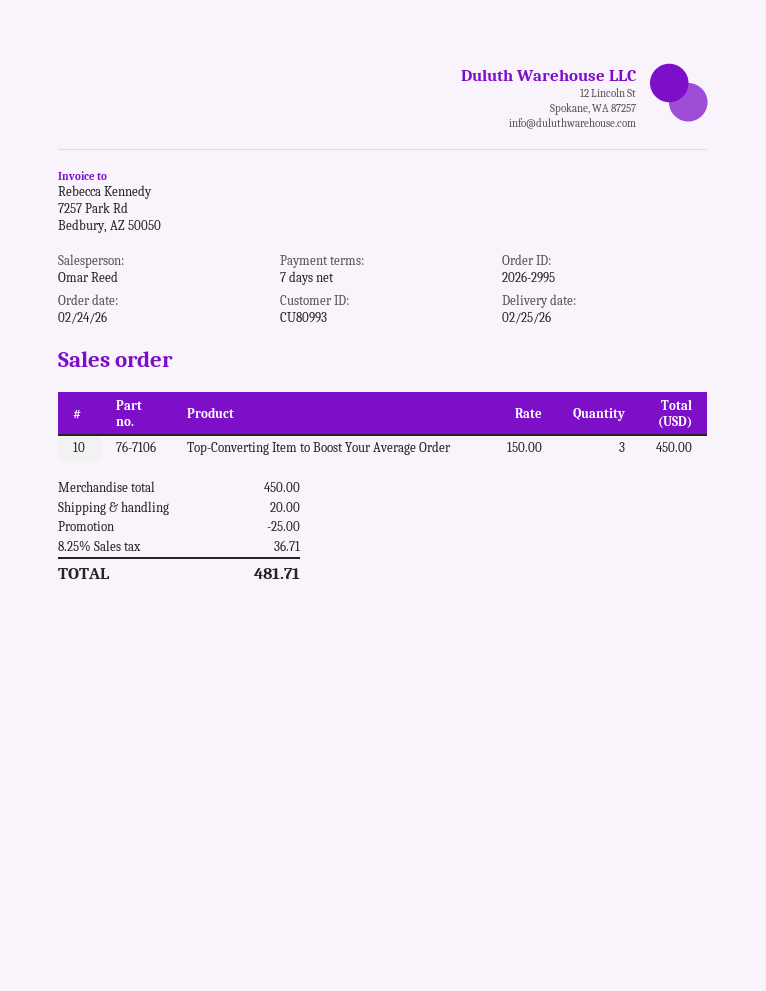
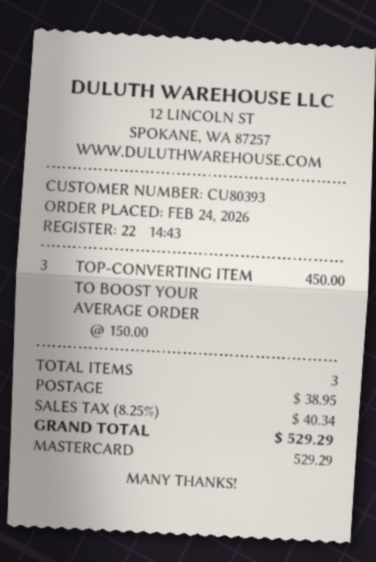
customer number: CU80993 -> CU80393
discount: 25.00 -> none
shipping: 20.00 -> 38.95
tax: 8.25% = 36.71 -> 8.25% = 40.34
total: 481.71 -> 529.29

